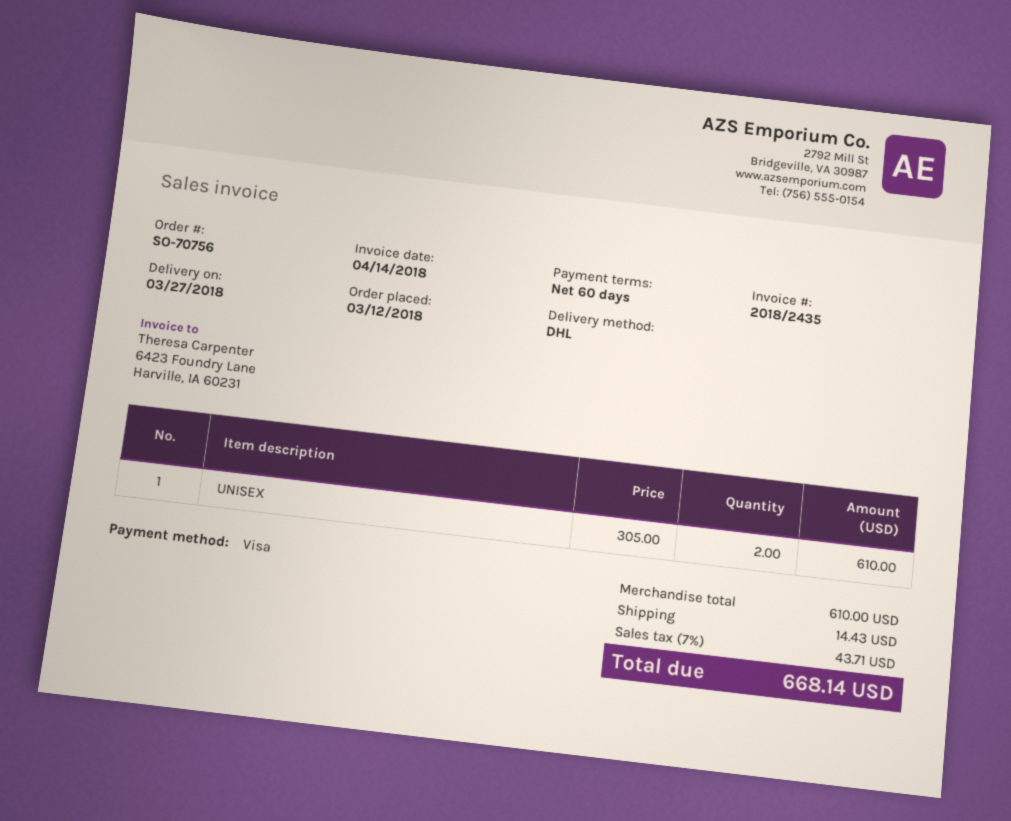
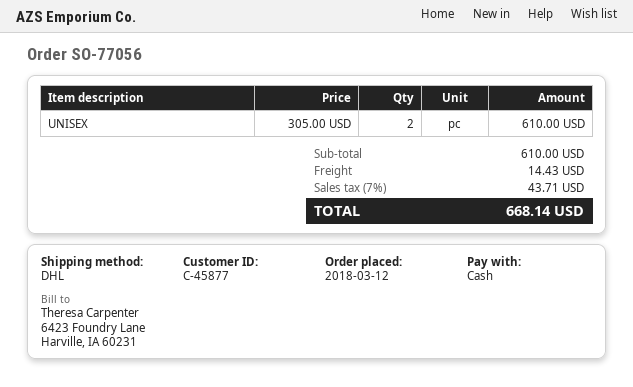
order number: SO-70756 -> SO-77056
payment method: Visa -> cash

